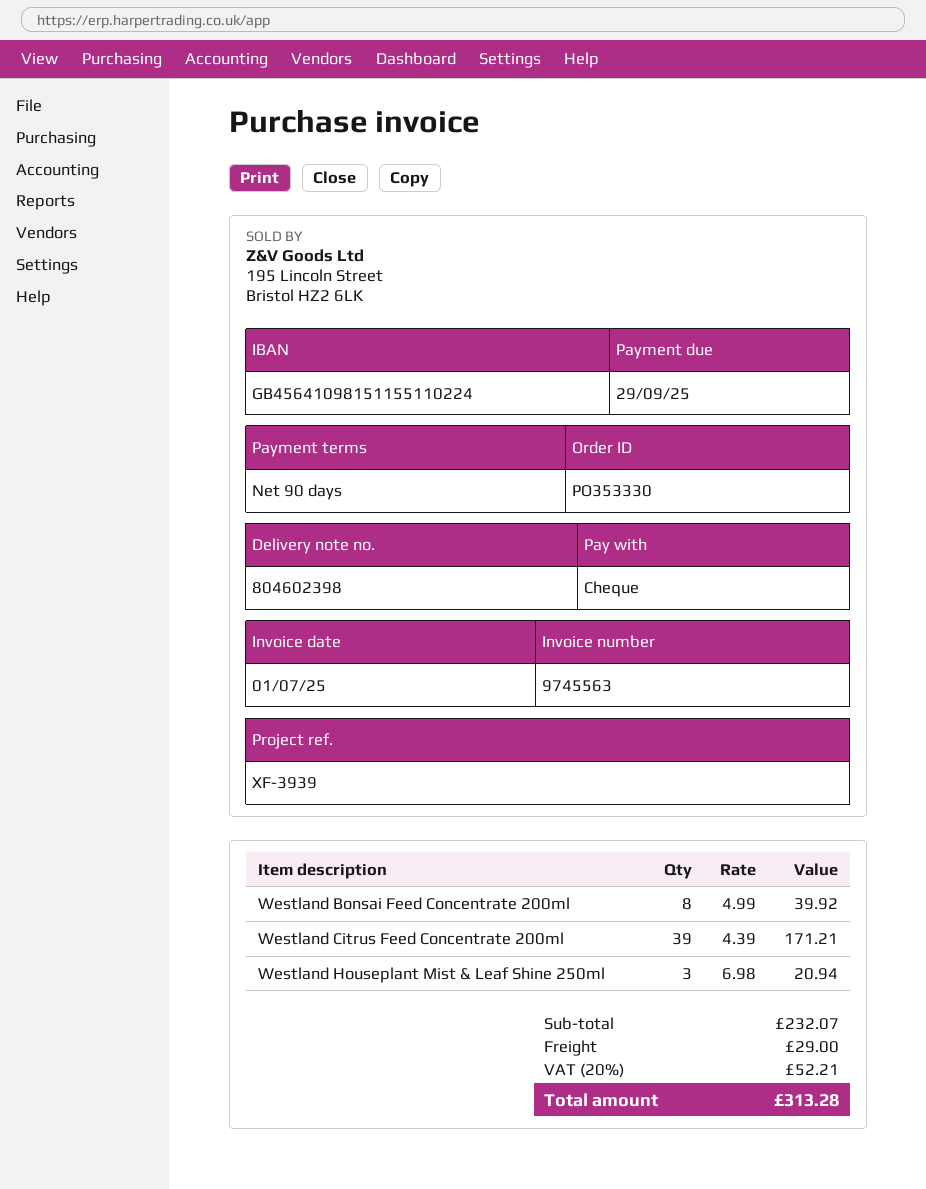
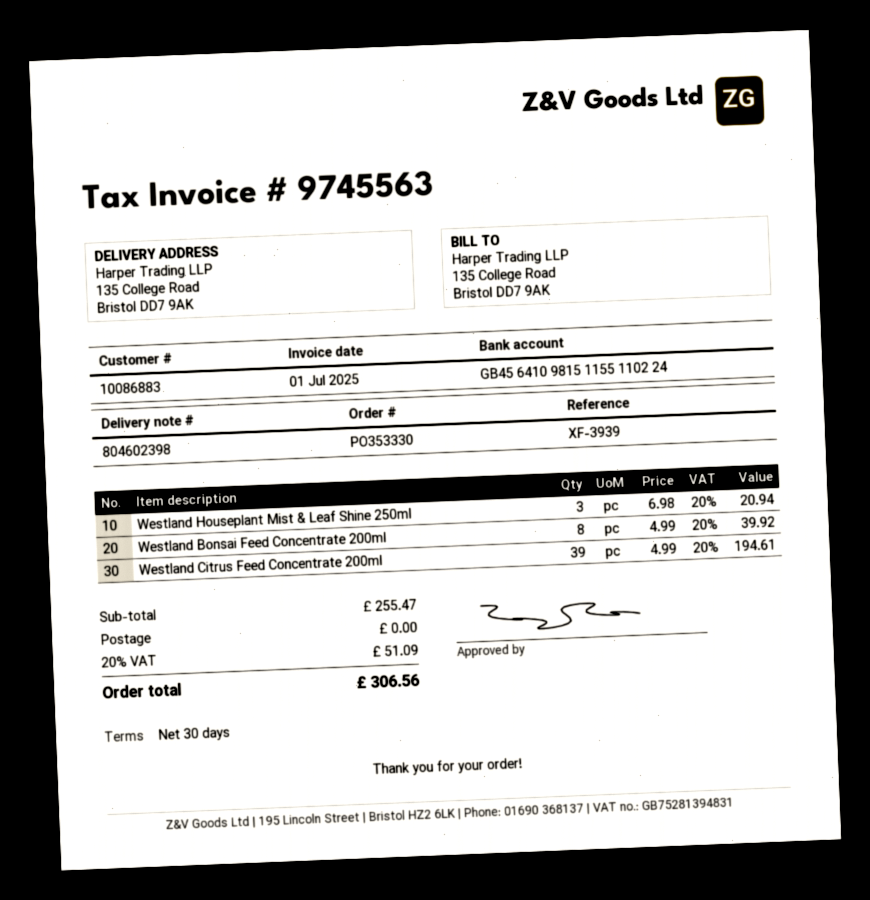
payment terms: 90 days -> 30 days
Westland Citrus Feed Concentrate 200ml: 39 x 4.39 = 171.21 -> 39 x 4.99 = 194.61
subtotal: 232.07 -> 255.47
shipping: 29.00 -> 0.00
tax: 20% = 52.21 -> 20% = 51.09
total: 313.28 -> 306.56

